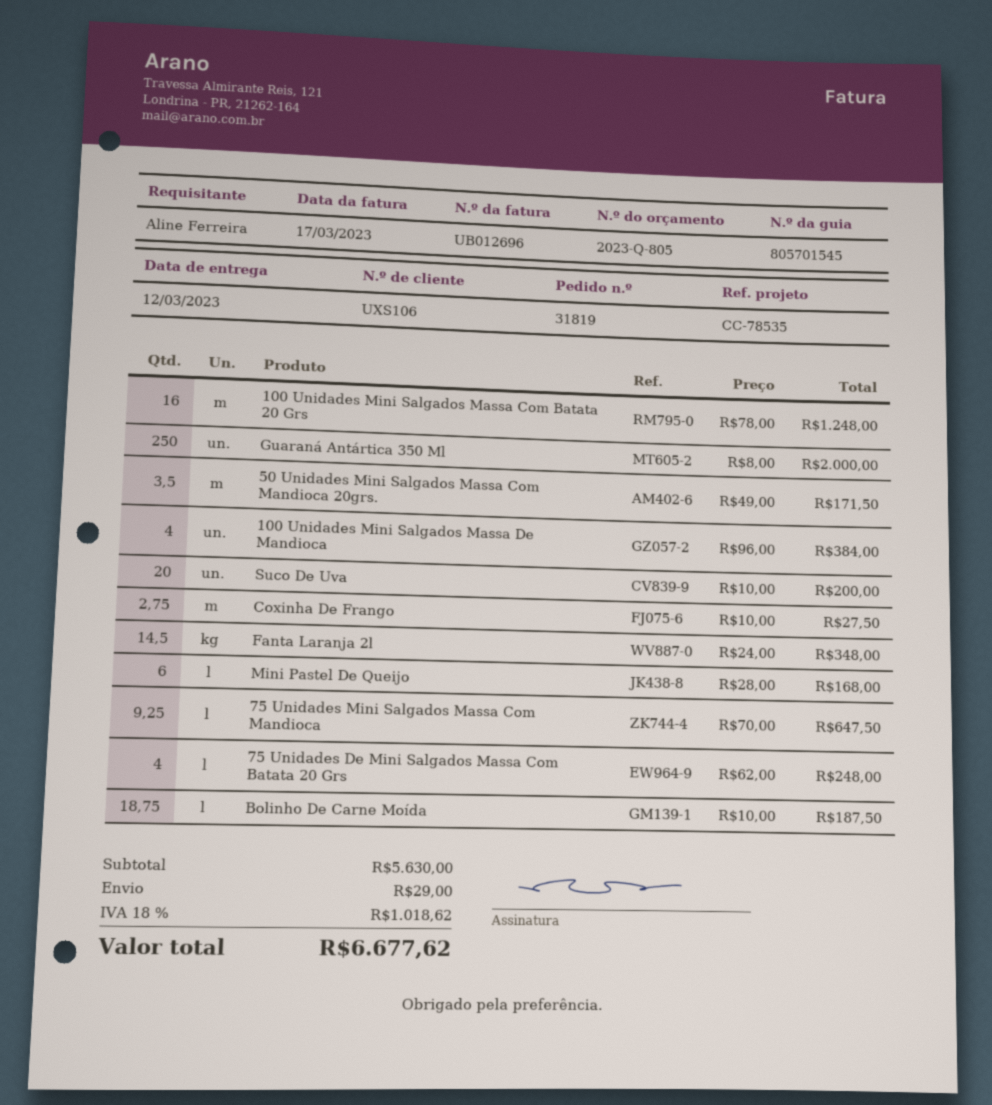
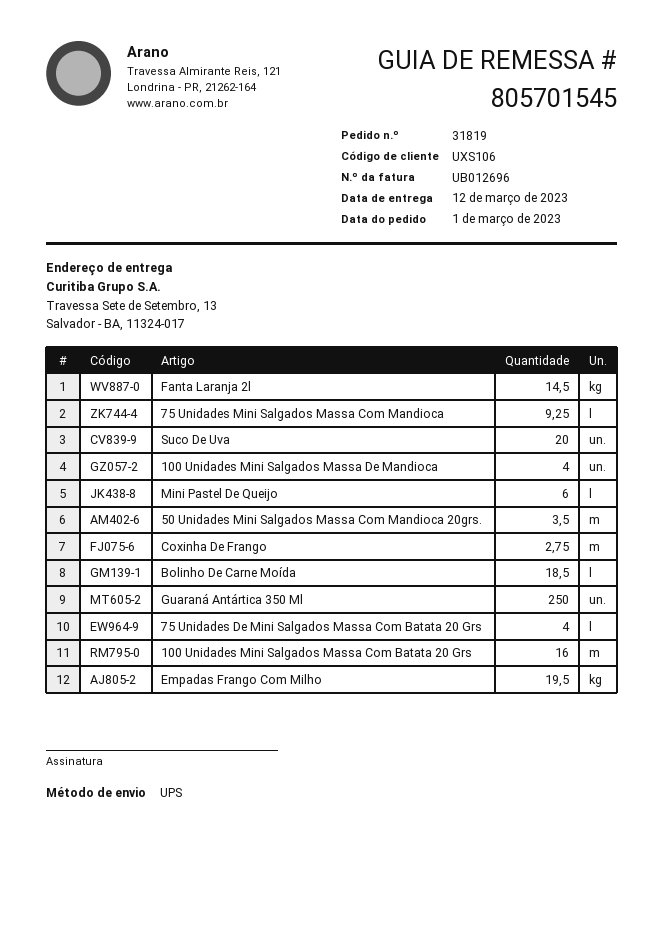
Bolinho De Carne Moída: 18.75 -> 18.5
Empadas Frango Com Milho: none -> 19.5

